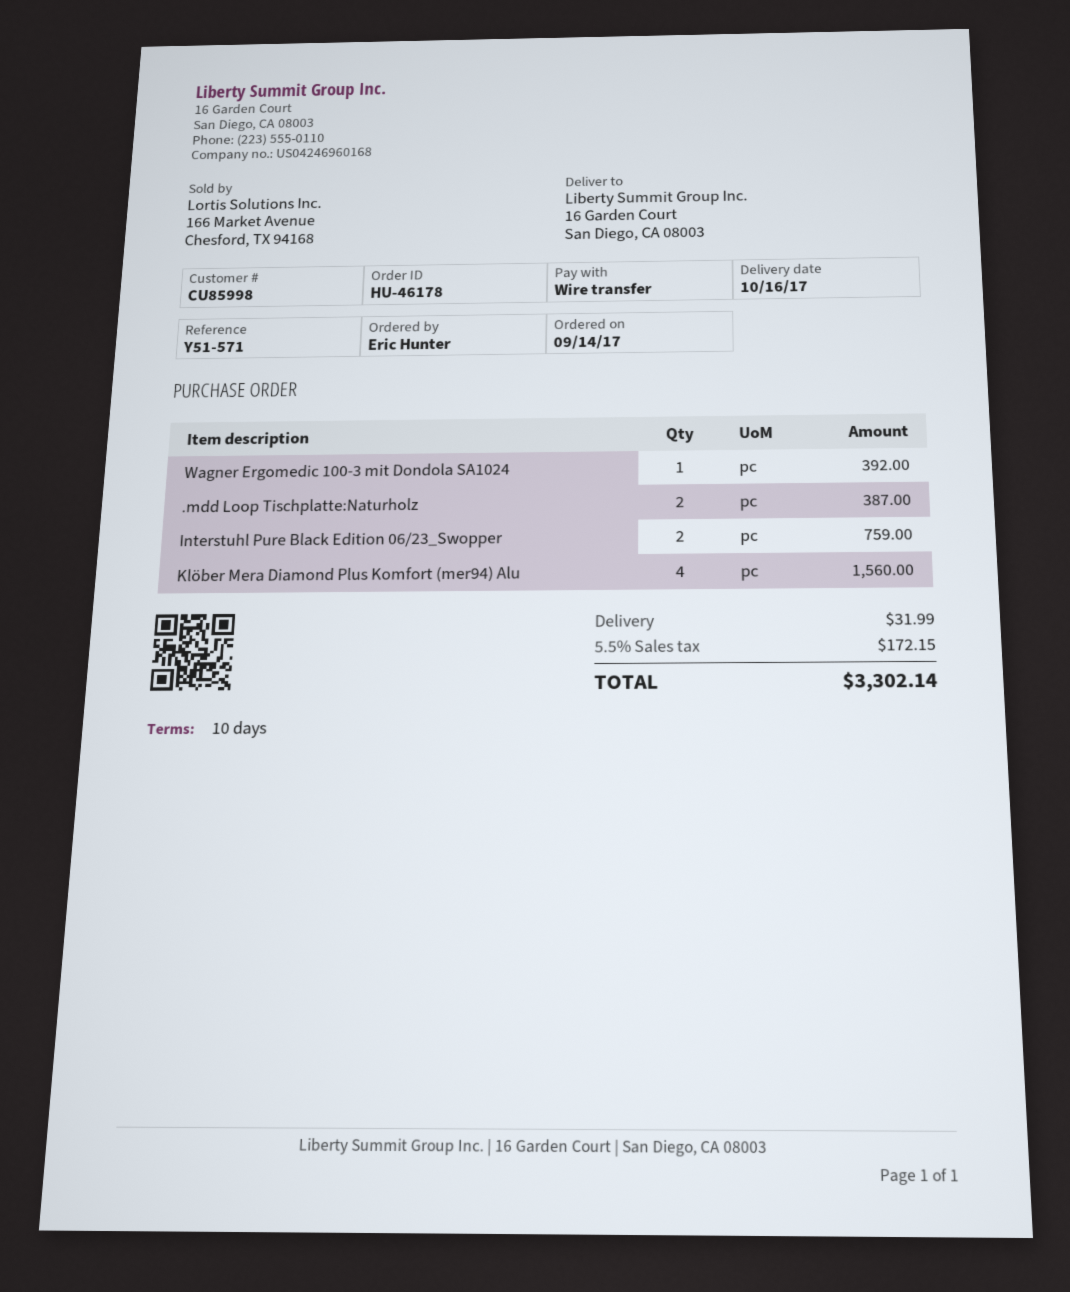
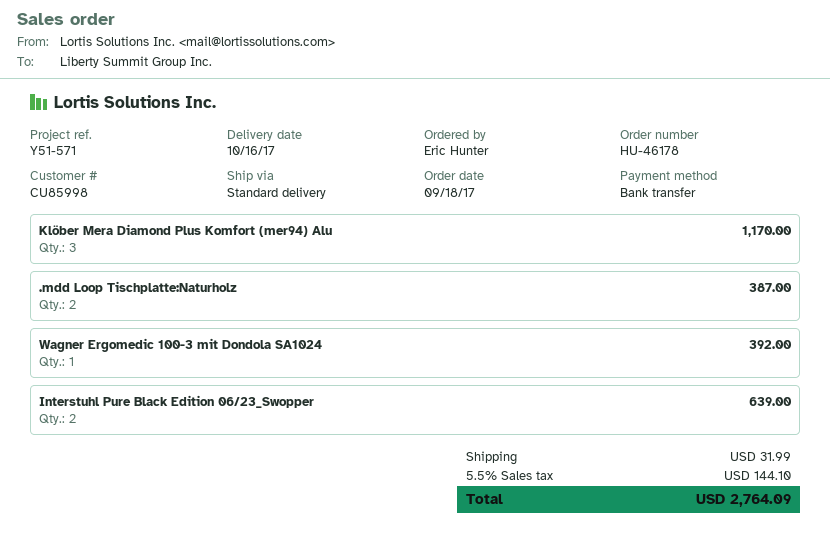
order date: 2017-09-14 -> 2017-09-18
Interstuhl Pure Black Edition 06/23_Swopper: 2 for 759.00 -> 2 for 639.00
Klöber Mera Diamond Plus Komfort (mer94) Alu: 4 for 1560.00 -> 3 for 1170.00
tax: 5.5% = 172.15 -> 5.5% = 144.10
total: 3302.14 -> 2764.09

